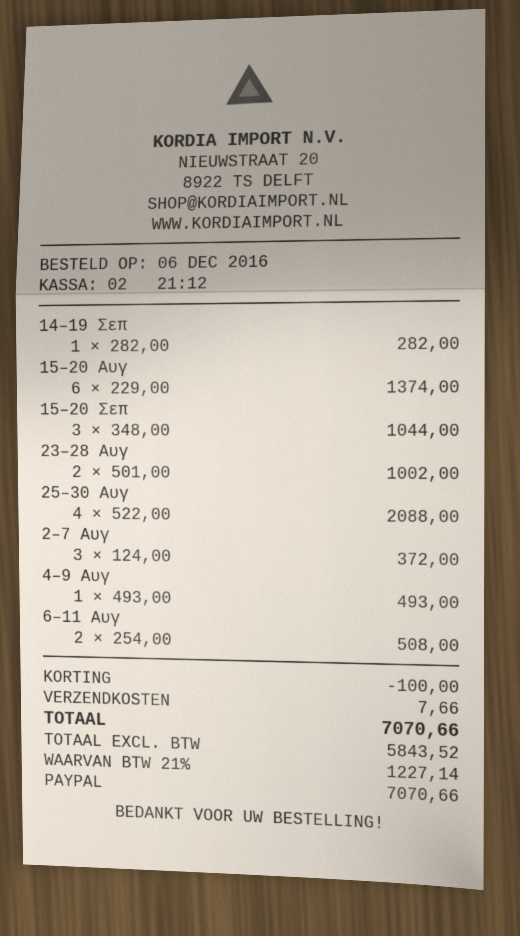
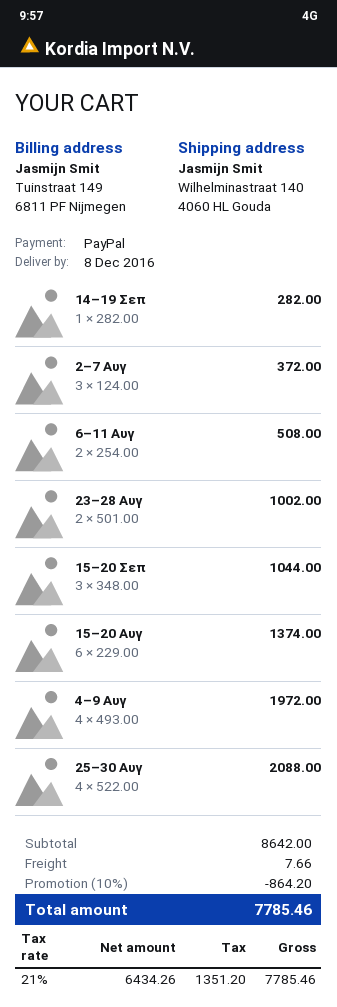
4–9 Αυγ: 1 x 493.00 = 493.00 -> 4 x 493.00 = 1972.00
discount: 100.00 -> 864.20
net: 5843.52 -> 6434.26
tax: 21% = 1227.14 -> 21% = 1351.20
total: 7070.66 -> 7785.46

